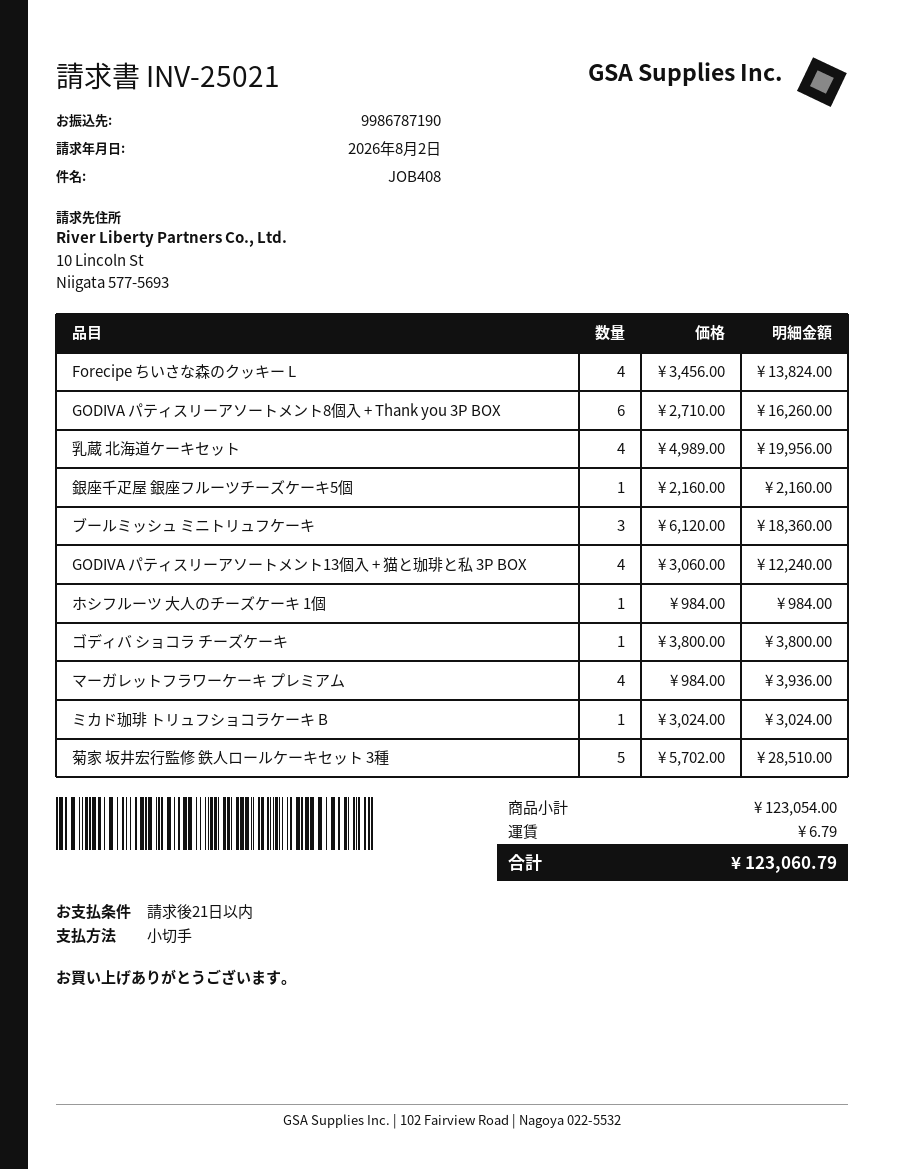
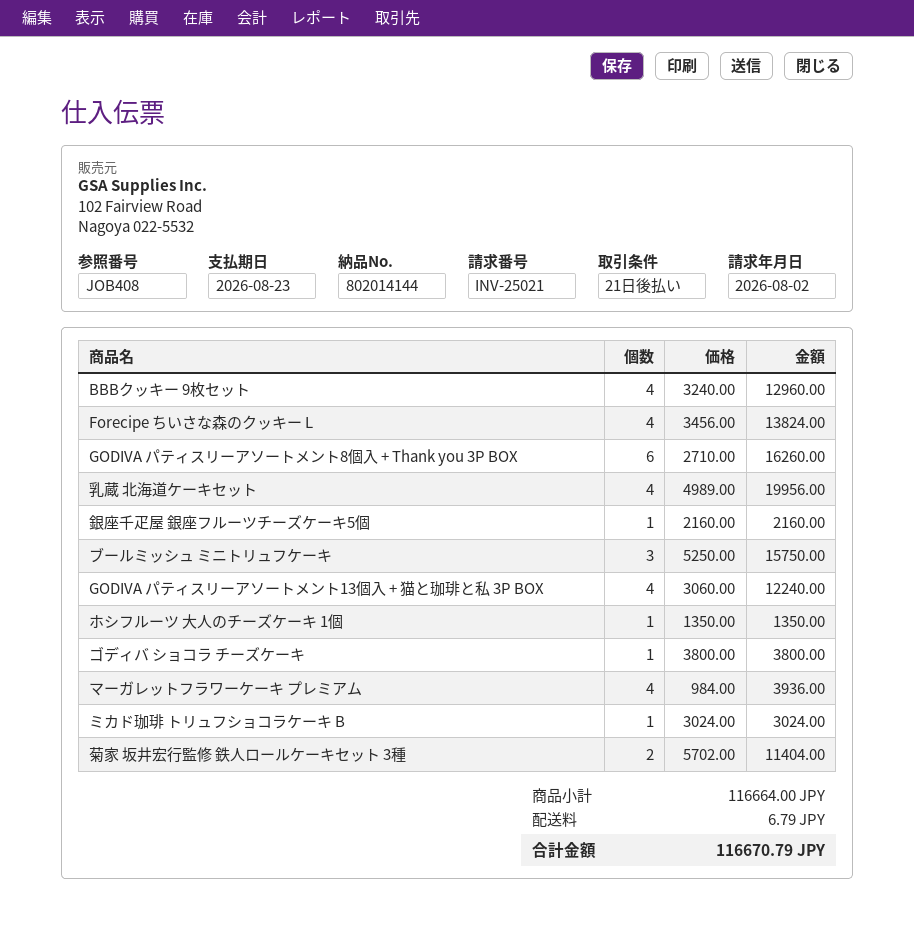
ブールミッシュ ミニトリュフケーキ: 3 x 6120.00 = 18360.00 -> 3 x 5250.00 = 15750.00
ホシフルーツ 大人のチーズケーキ 1個: 1 x 984.00 = 984.00 -> 1 x 1350.00 = 1350.00
菊家 坂井宏行監修 鉄人ロールケーキセット 3種: 5 x 5702.00 = 28510.00 -> 2 x 5702.00 = 11404.00
BBBクッキー 9枚セット: none -> 4 x 3240.00 = 12960.00
subtotal: 123054.00 -> 116664.00
total: 123060.79 -> 116670.79

